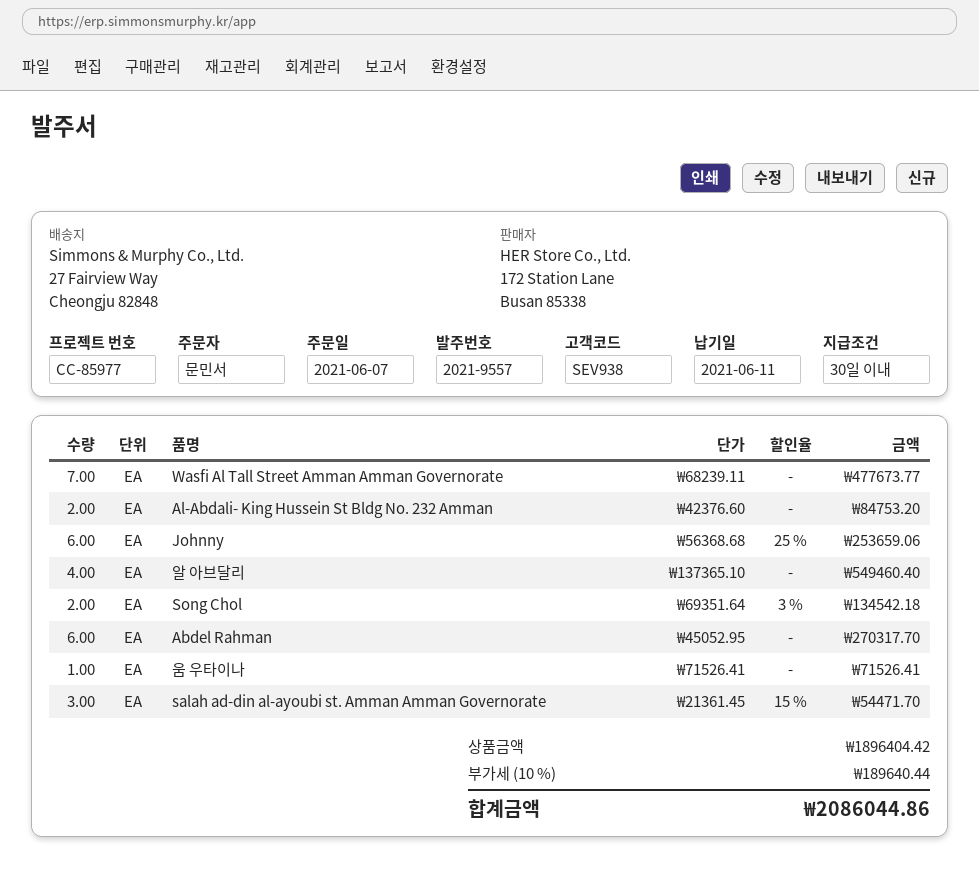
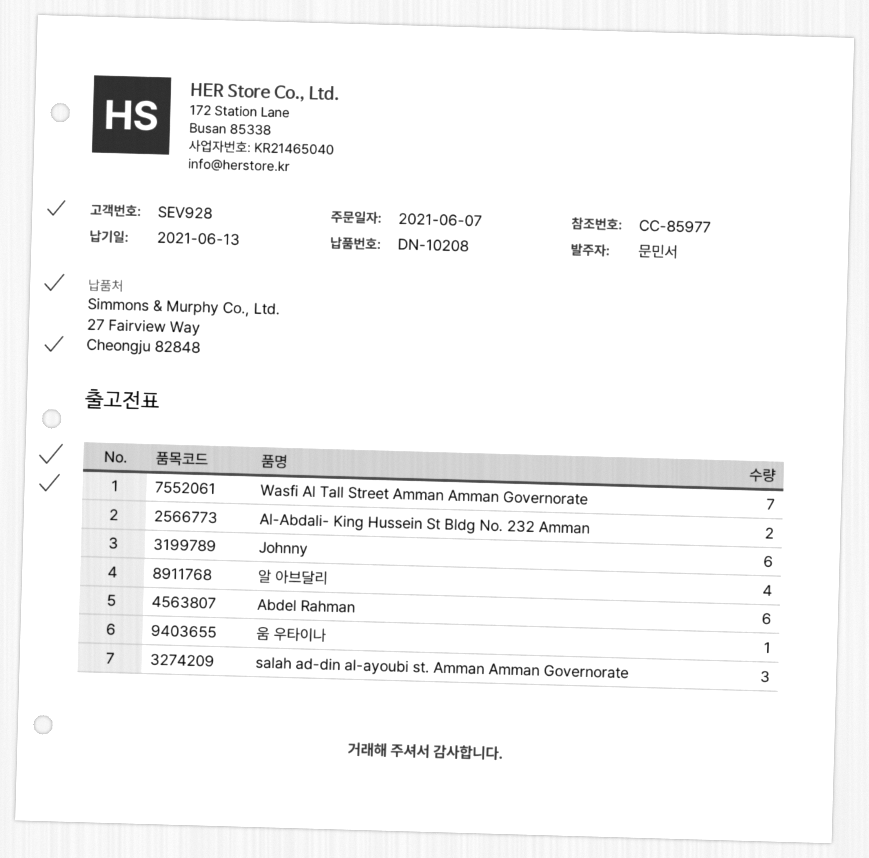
delivery date: 2021-06-11 -> 2021-06-13
customer number: SEV938 -> SEV928
Song Chol: 2 -> none

